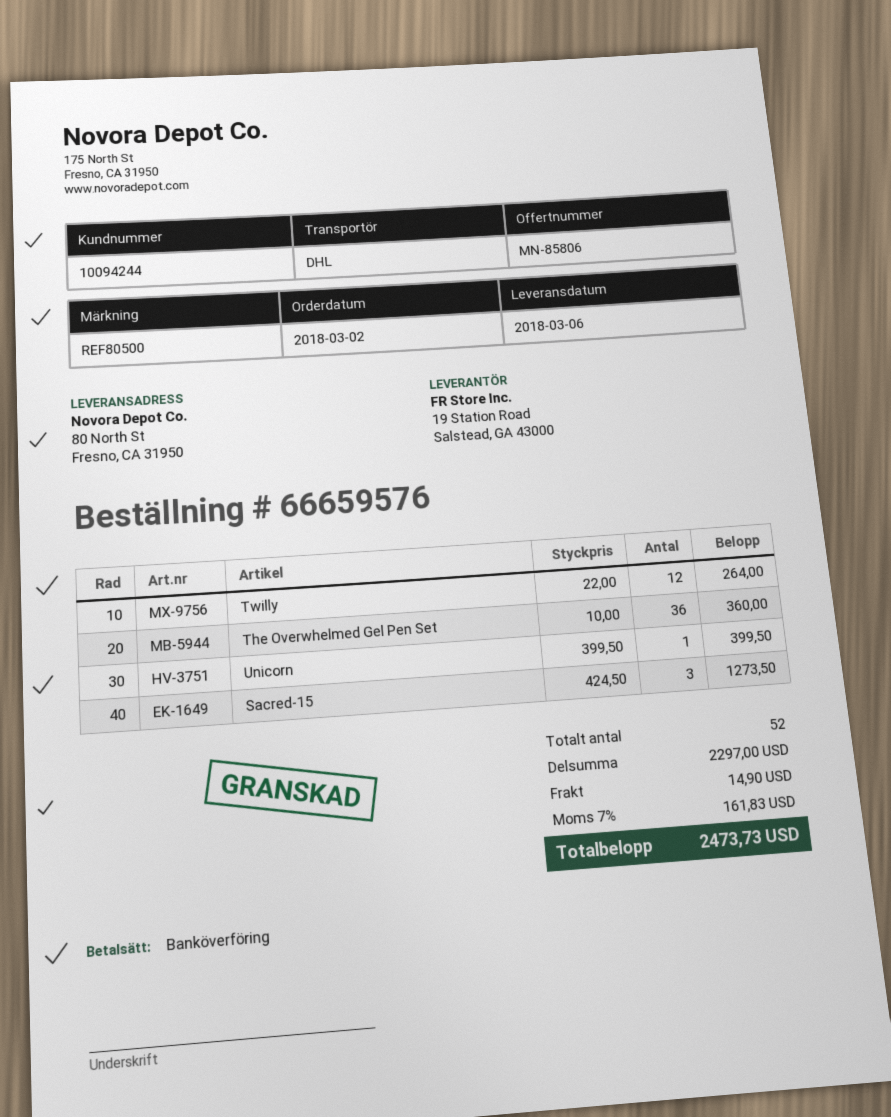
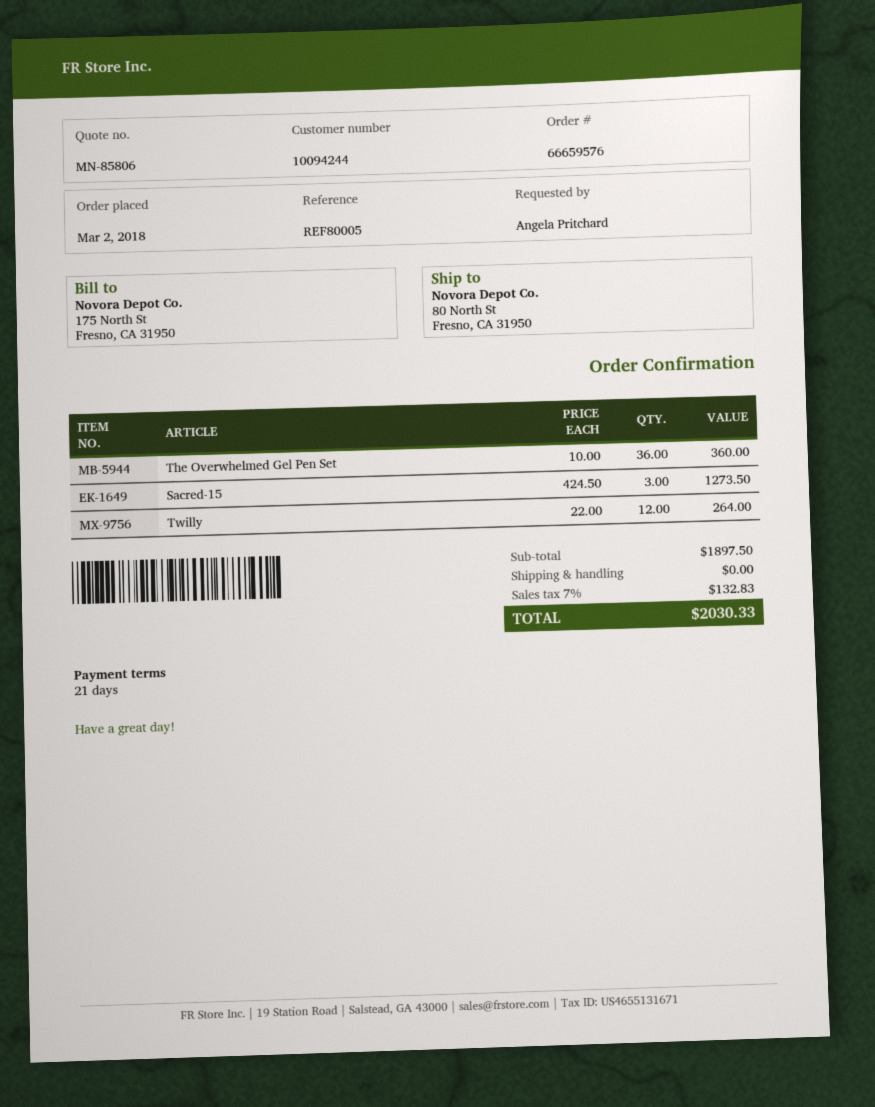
reference: REF80500 -> REF80005
Unicorn: 1 x 399.50 = 399.50 -> none
subtotal: 2297.00 -> 1897.50
shipping: 14.90 -> 0.00
tax: 7% = 161.83 -> 7% = 132.83
total: 2473.73 -> 2030.33

